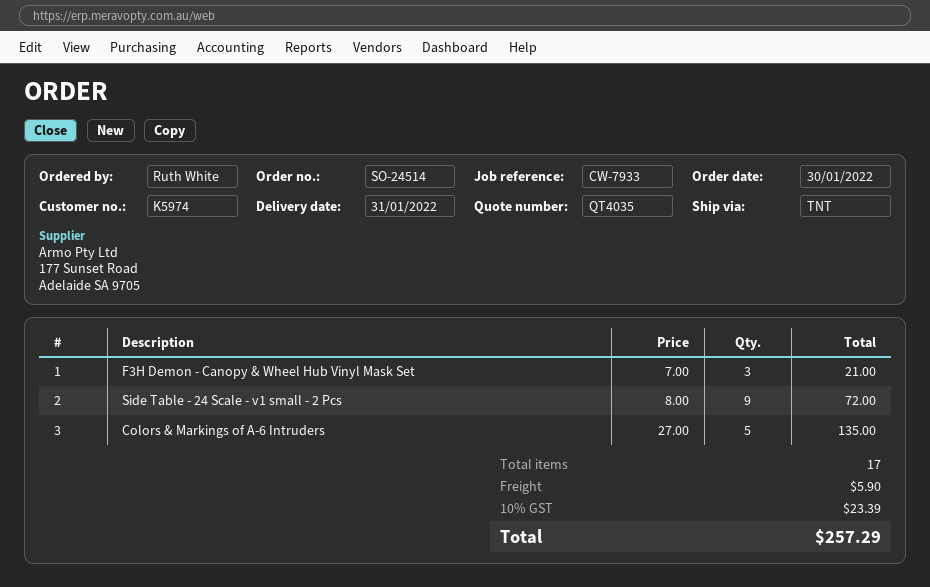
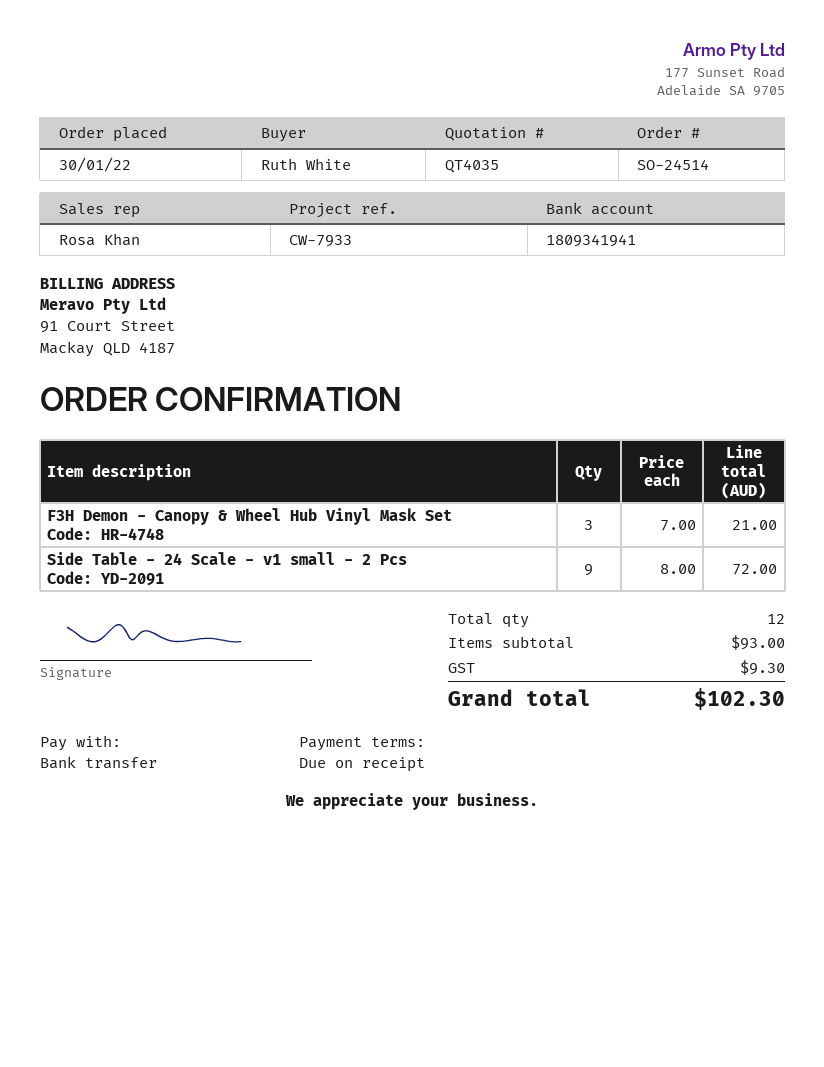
Colors & Markings of A-6 Intruders: 5 x 27.00 = 135.00 -> none
total quantity: 17 -> 12
shipping: 5.90 -> none
tax: 23.39 -> 9.30
total: 257.29 -> 102.30

